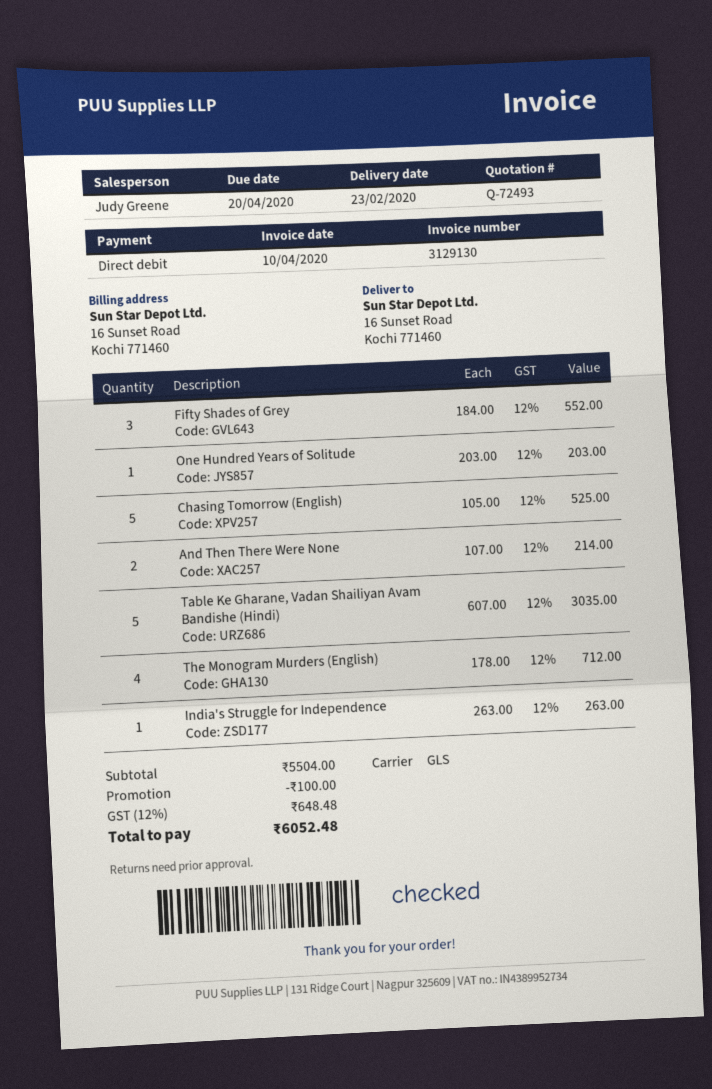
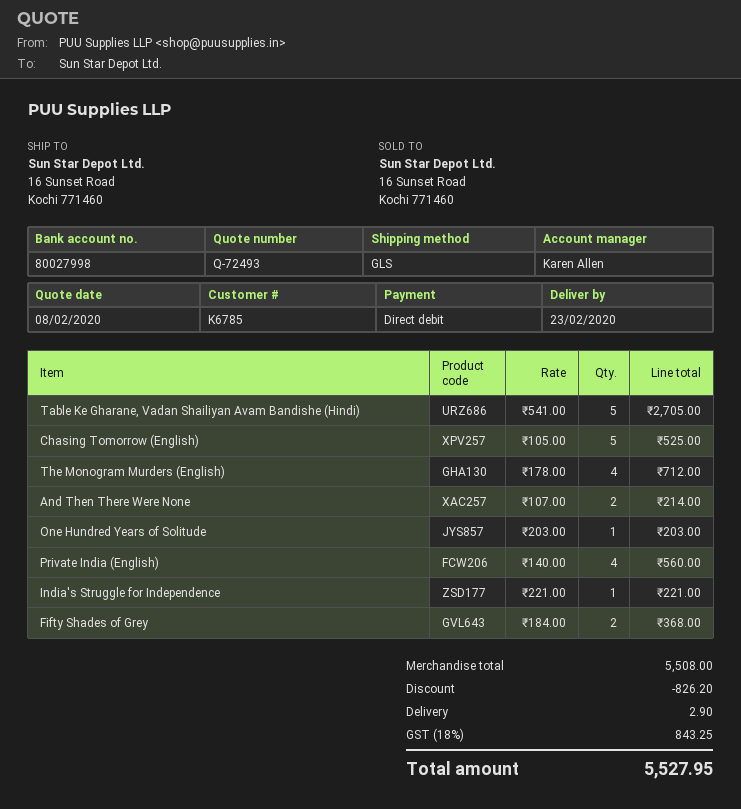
sales rep: Judy Greene -> Karen Allen
Fifty Shades of Grey: 3 x 184.00 = 552.00 -> 2 x 184.00 = 368.00
Table Ke Gharane, Vadan Shailiyan Avam Bandishe (Hindi): 5 x 607.00 = 3035.00 -> 5 x 541.00 = 2705.00
India's Struggle for Independence: 1 x 263.00 = 263.00 -> 1 x 221.00 = 221.00
Private India (English): none -> 4 x 140.00 = 560.00
subtotal: 5504.00 -> 5508.00
discount: 100.00 -> 826.20
shipping: none -> 2.90
tax: 12% = 648.48 -> 18% = 843.25
total: 6052.48 -> 5527.95

